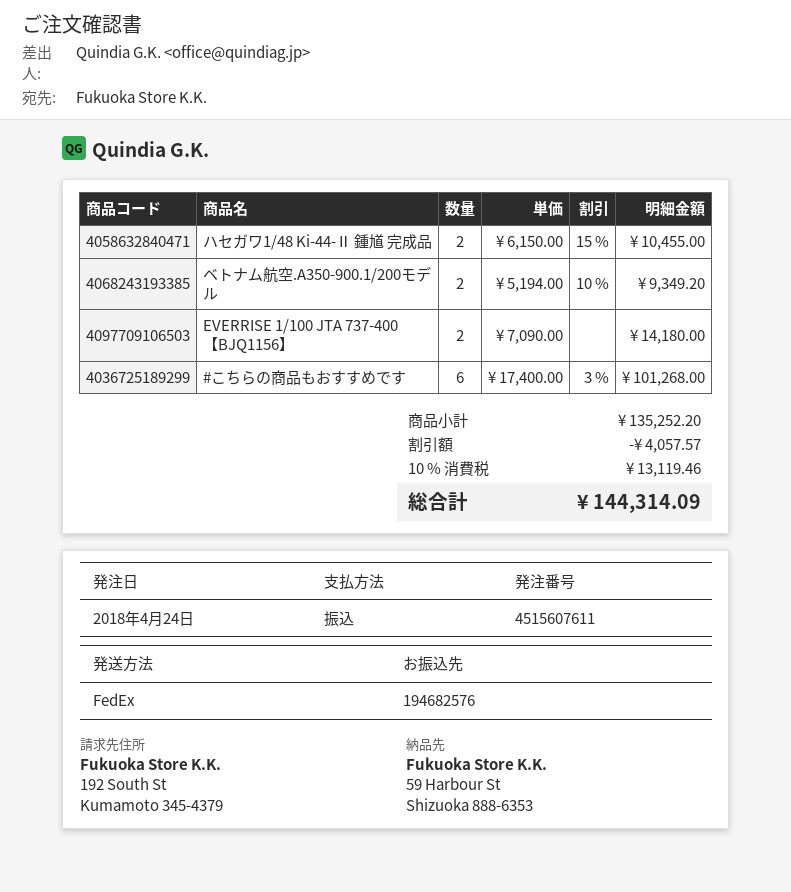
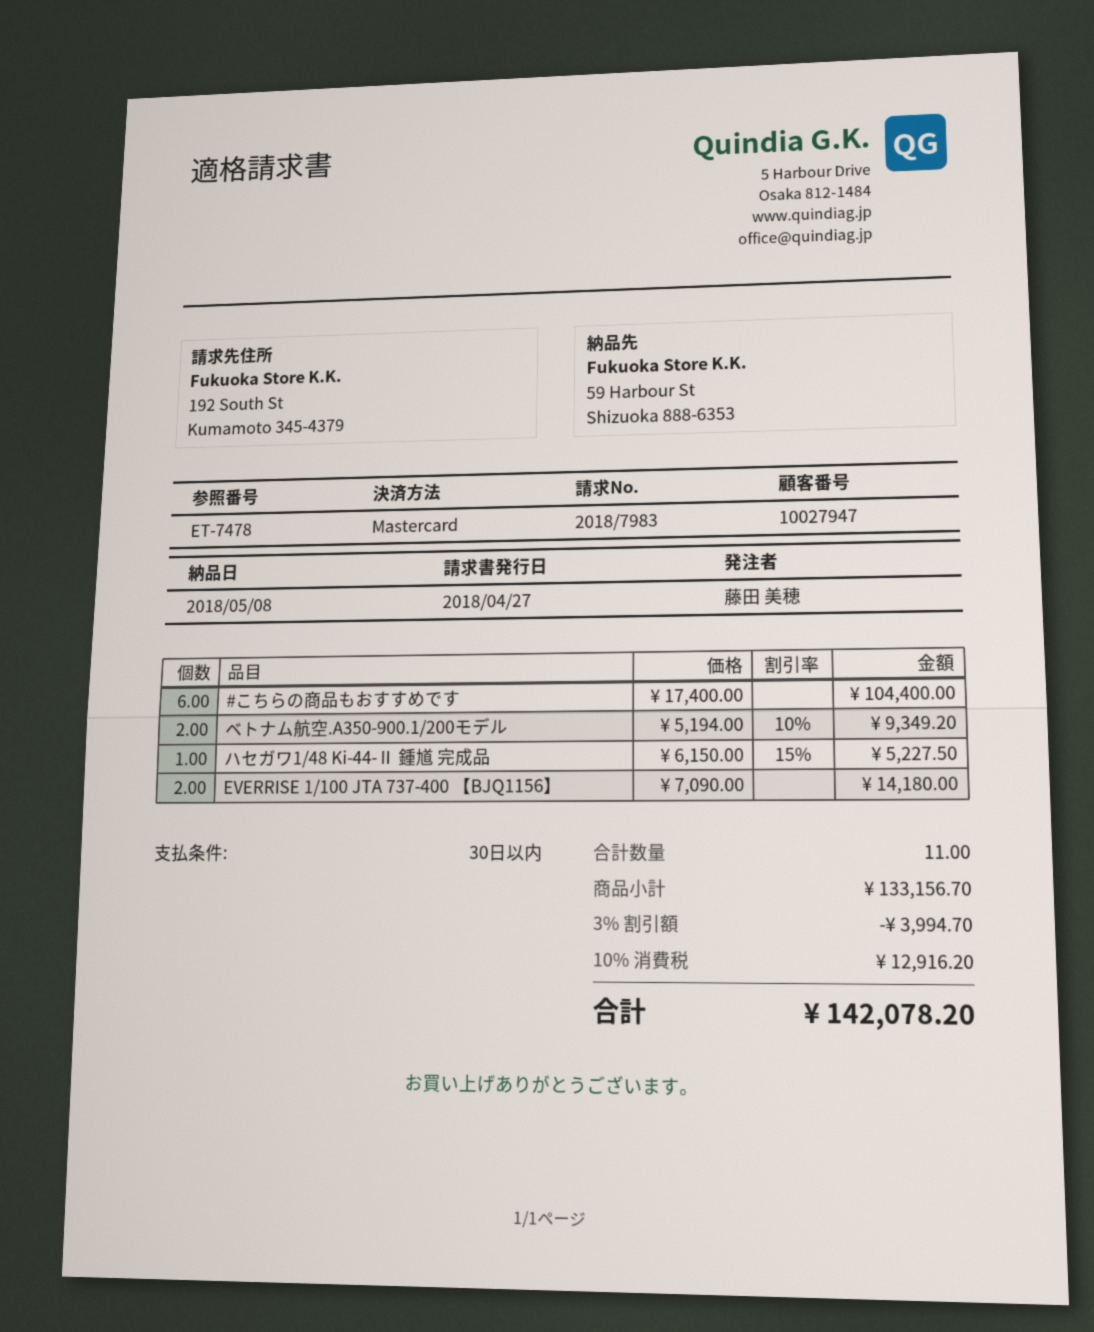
payment method: bank transfer -> Mastercard
ハセガワ1/48 Ki-44-Ⅱ 鍾馗 完成品: 2 x 6150.00 - 15% = 10455.00 -> 1 x 6150.00 - 15% = 5227.50
#こちらの商品もおすすめです: 6 x 17400.00 - 3% = 101268.00 -> 6 x 17400.00 = 104400.00
subtotal: 135252.20 -> 133156.70
discount: 4057.57 -> 3994.70
tax: 10% = 13119.46 -> 10% = 12916.20
total: 144314.09 -> 142078.20

